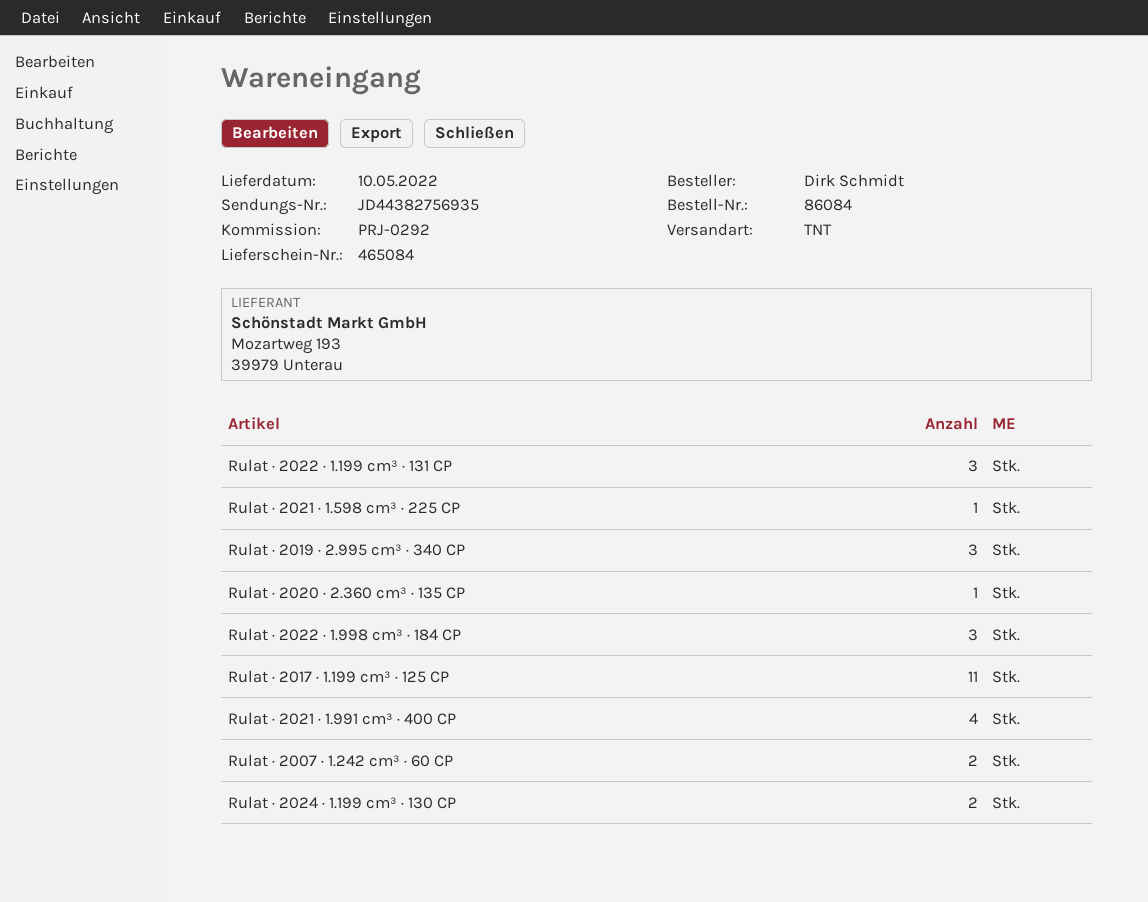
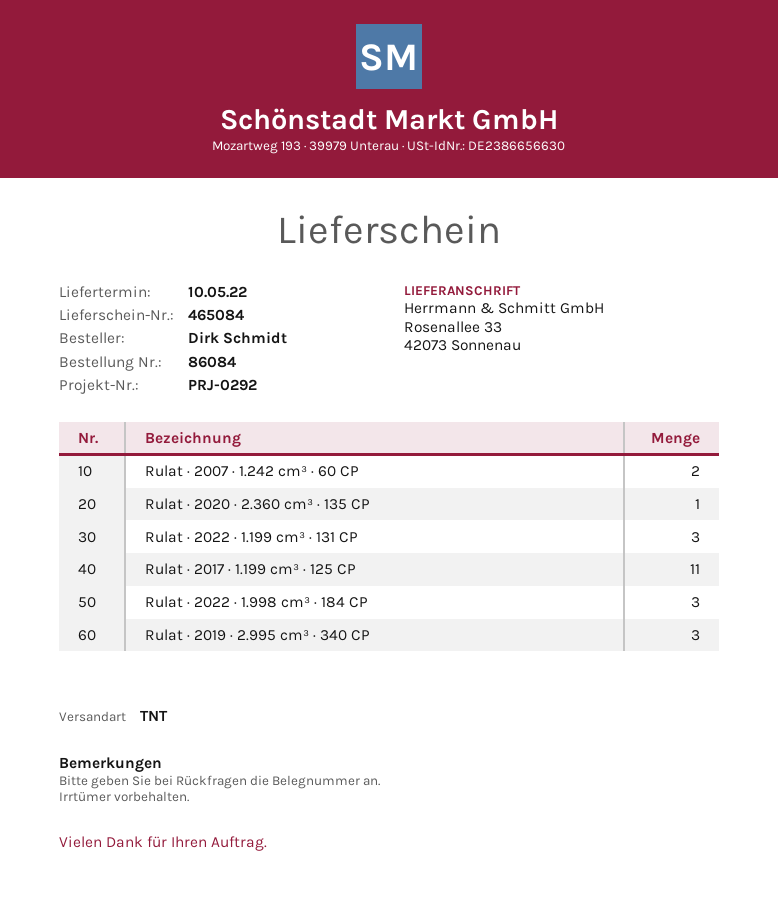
Rulat · 2021 · 1.598 cm³ · 225 CP: 1 -> none
Rulat · 2021 · 1.991 cm³ · 400 CP: 4 -> none
Rulat · 2024 · 1.199 cm³ · 130 CP: 2 -> none

